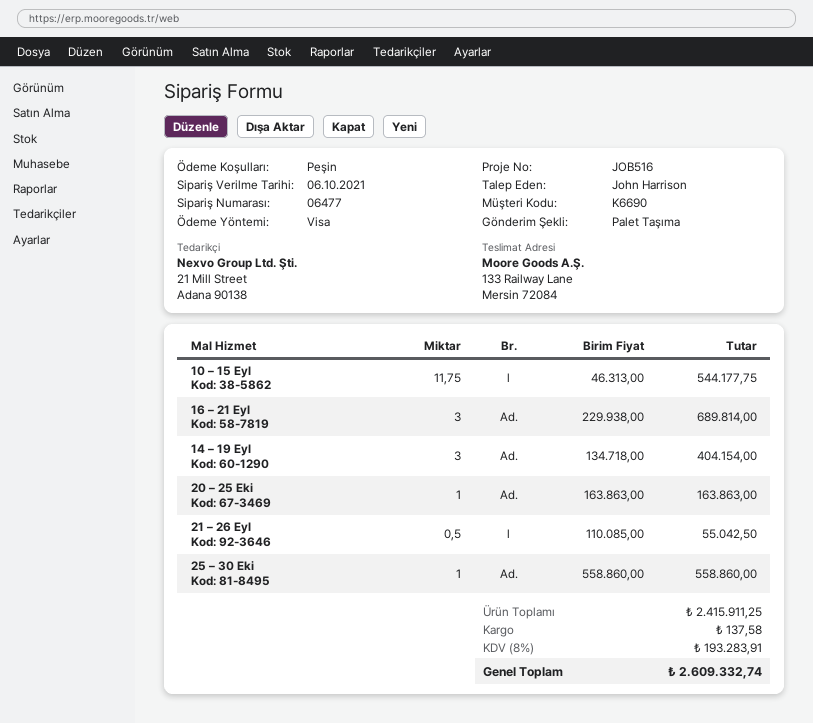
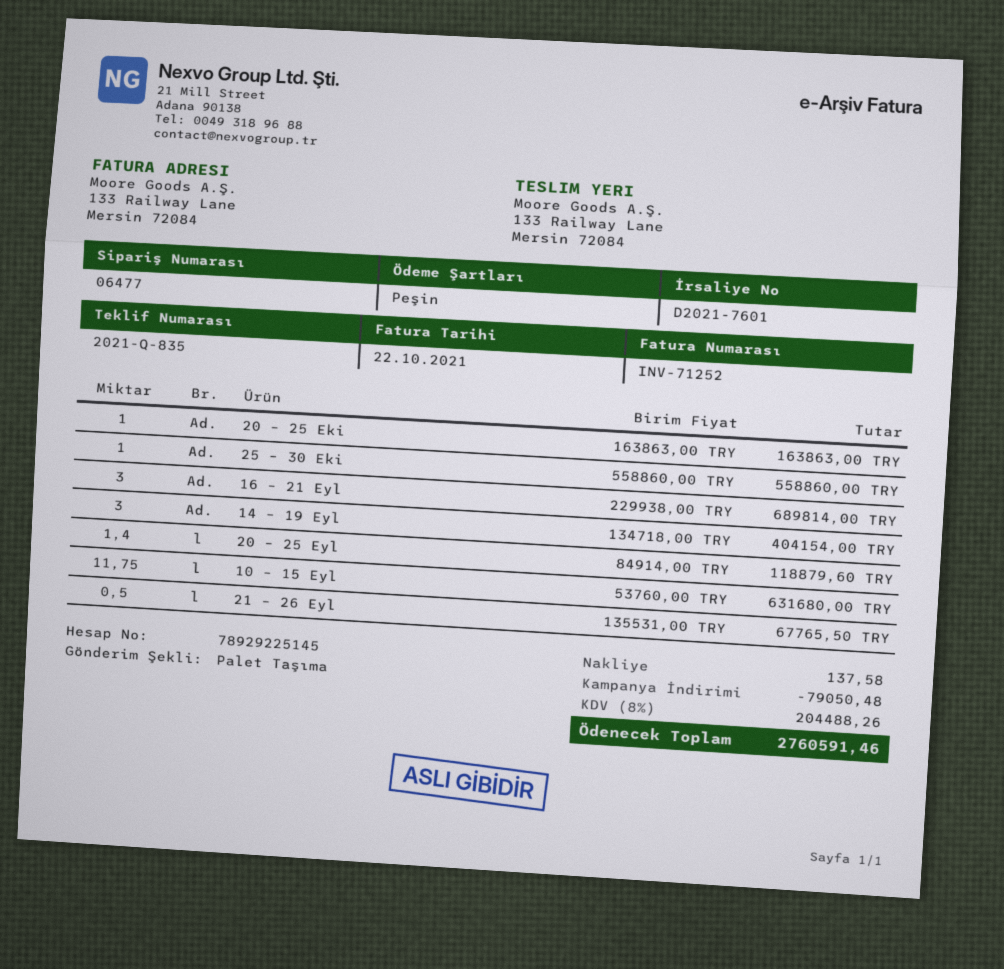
10 – 15 Eyl: 11.75 x 46313.00 = 544177.75 -> 11.75 x 53760.00 = 631680.00
21 – 26 Eyl: 0.5 x 110085.00 = 55042.50 -> 0.5 x 135531.00 = 67765.50
20 – 25 Eyl: none -> 1.4 x 84914.00 = 118879.60
discount: none -> 79050.48
tax: 8% = 193283.91 -> 8% = 204488.26
total: 2609332.74 -> 2760591.46

